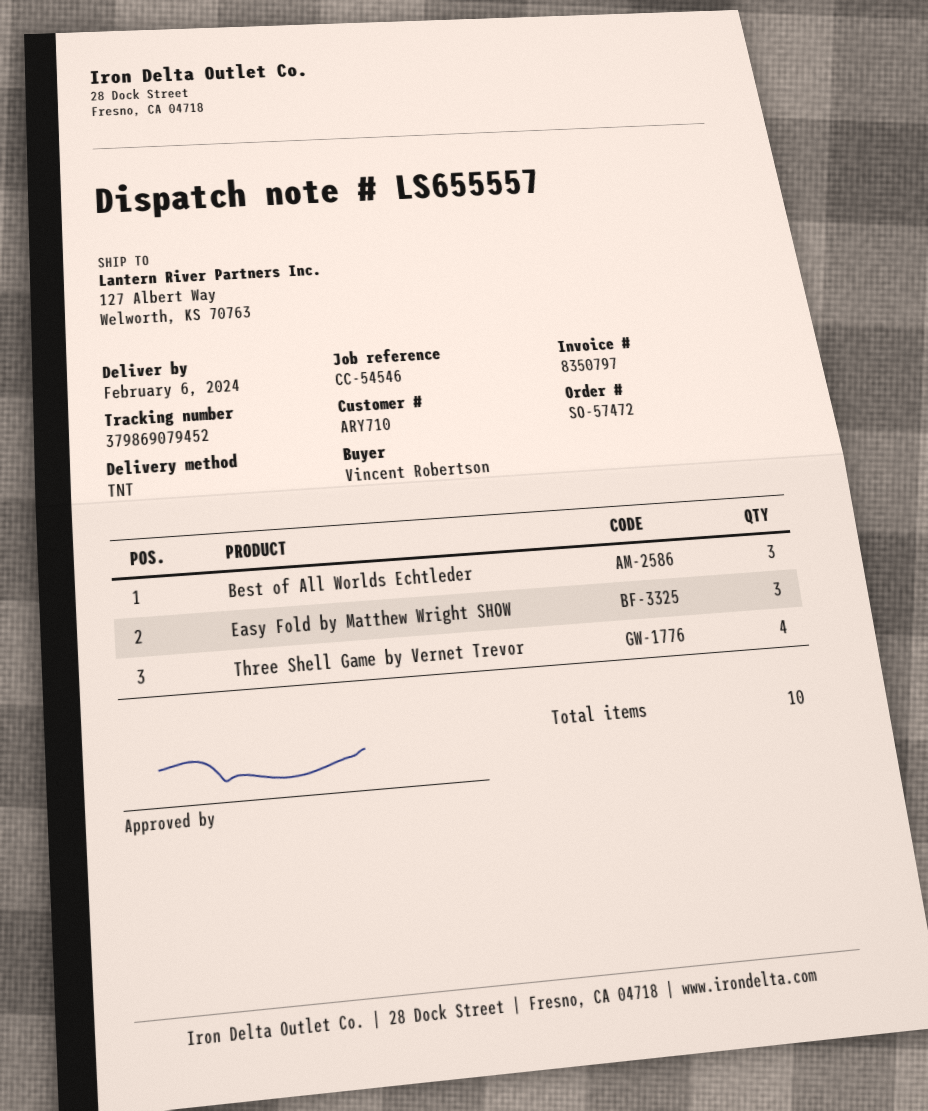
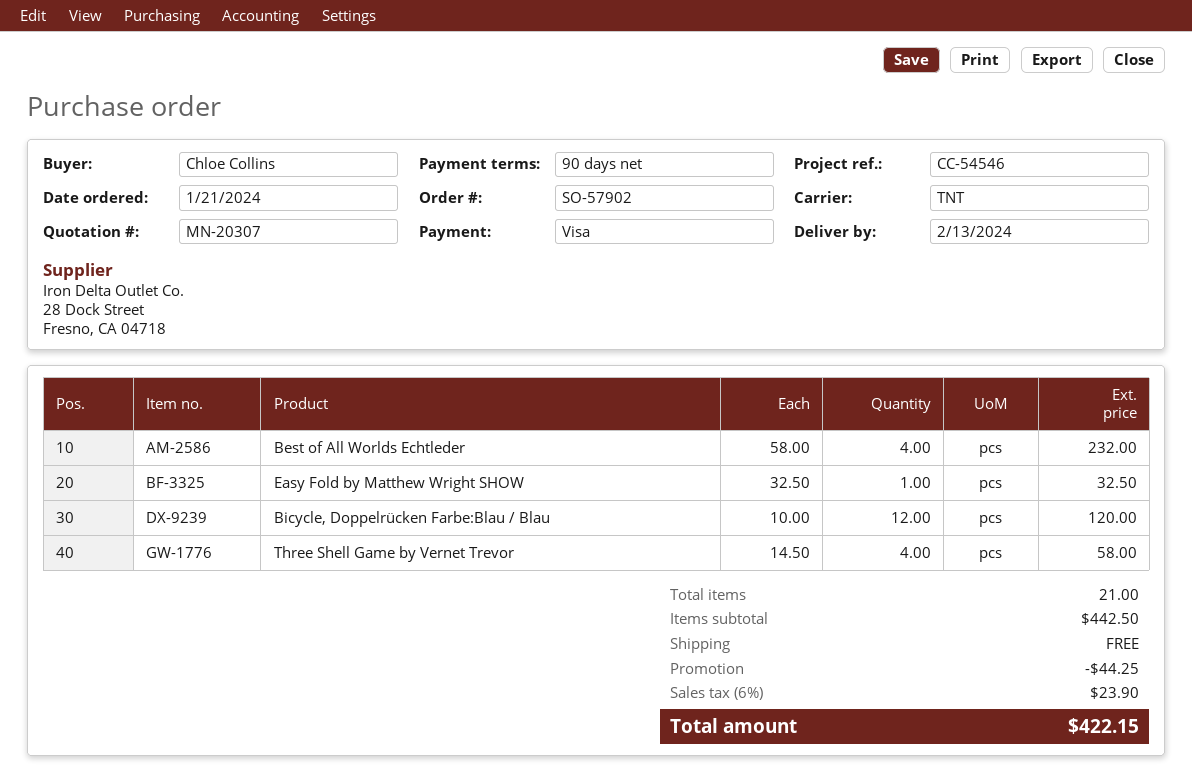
order number: SO-57472 -> SO-57902
delivery date: 2024-02-06 -> 2024-02-13
ordered by: Vincent Robertson -> Chloe Collins
Best of All Worlds Echtleder: 3 -> 4
Easy Fold by Matthew Wright SHOW: 3 -> 1
Bicycle, Doppelrücken Farbe:Blau / Blau: none -> 12
total quantity: 10 -> 21

